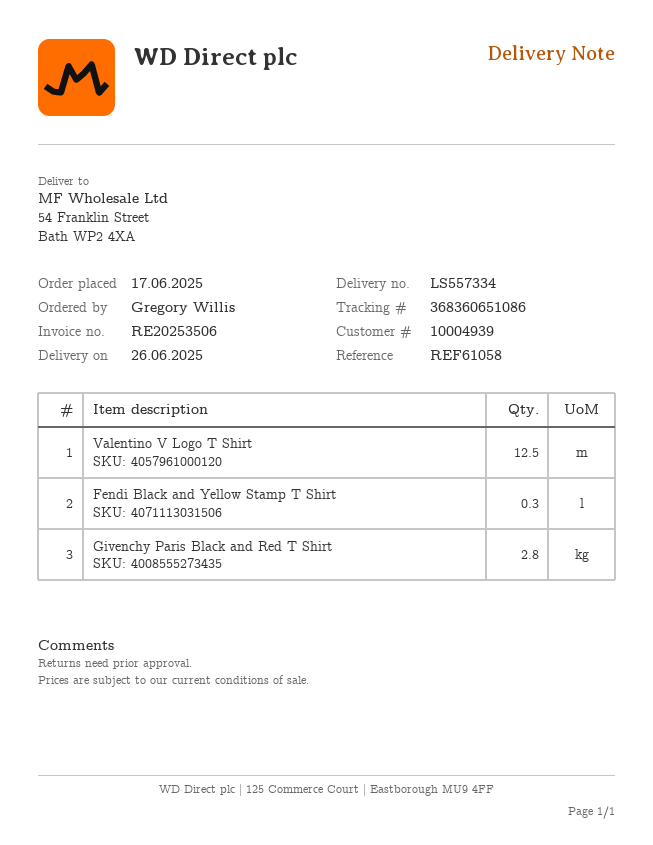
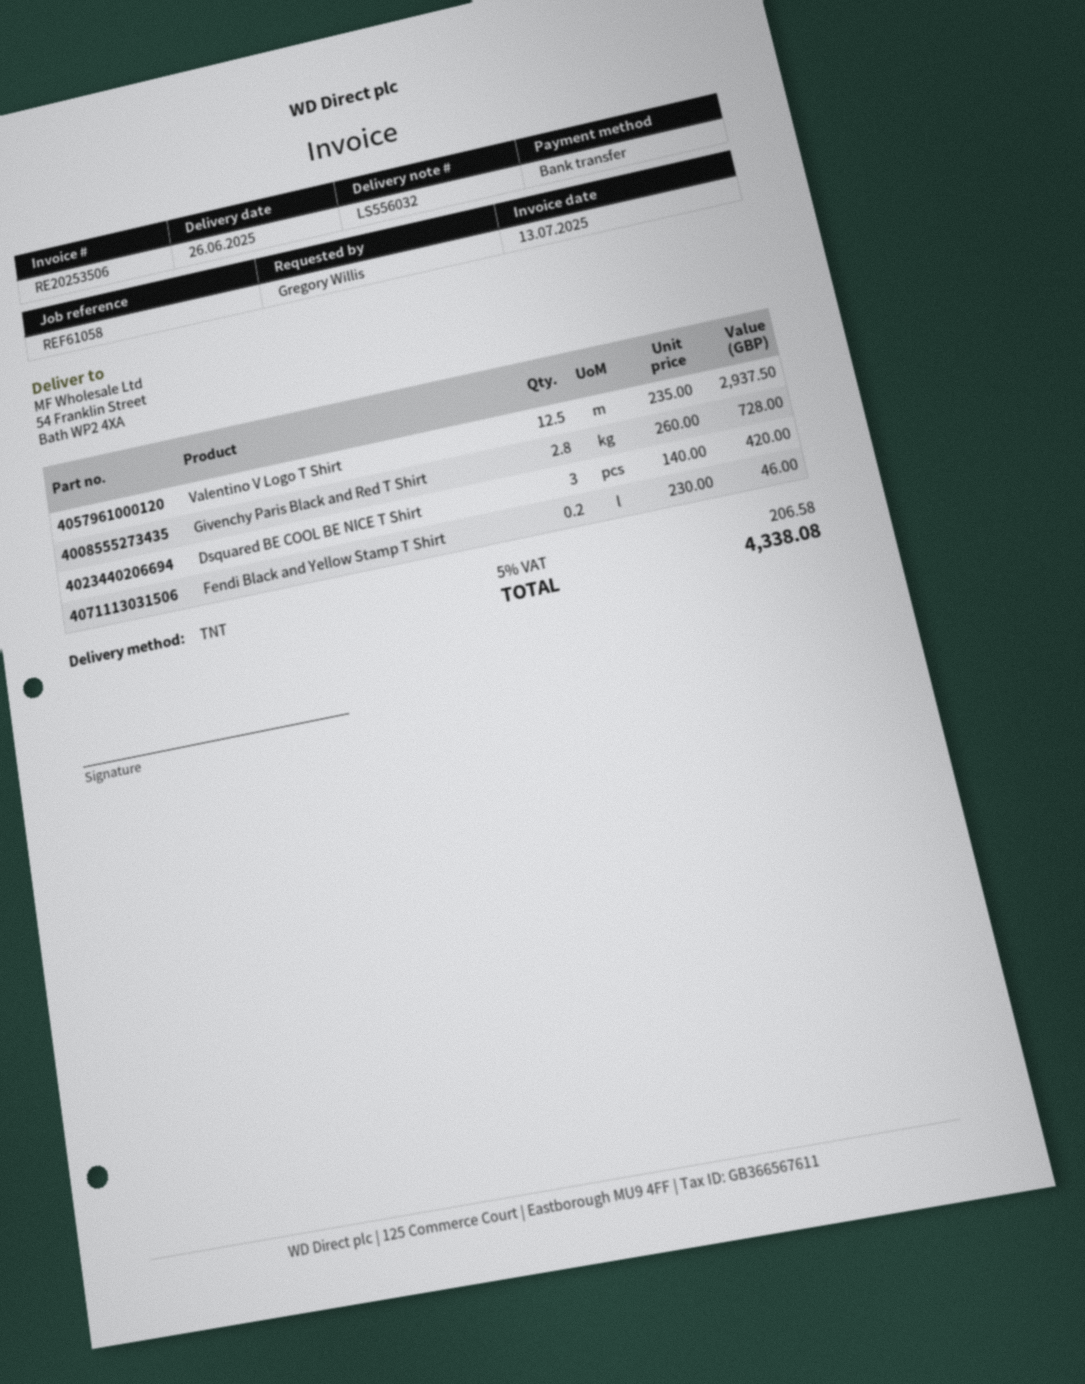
delivery note number: LS557334 -> LS556032
Fendi Black and Yellow Stamp T Shirt: 0.3 -> 0.2
Dsquared BE COOL BE NICE T Shirt: none -> 3

